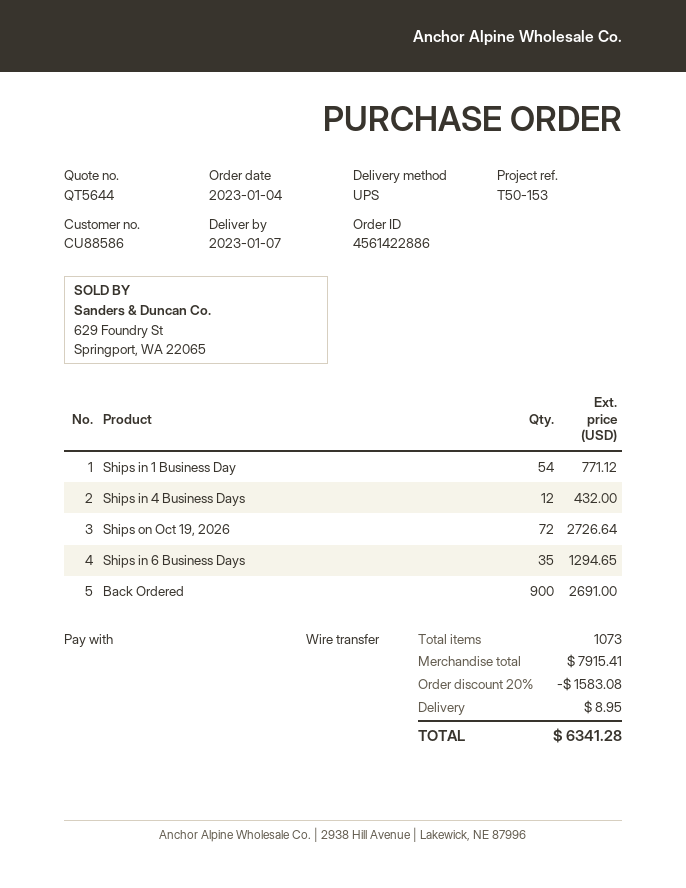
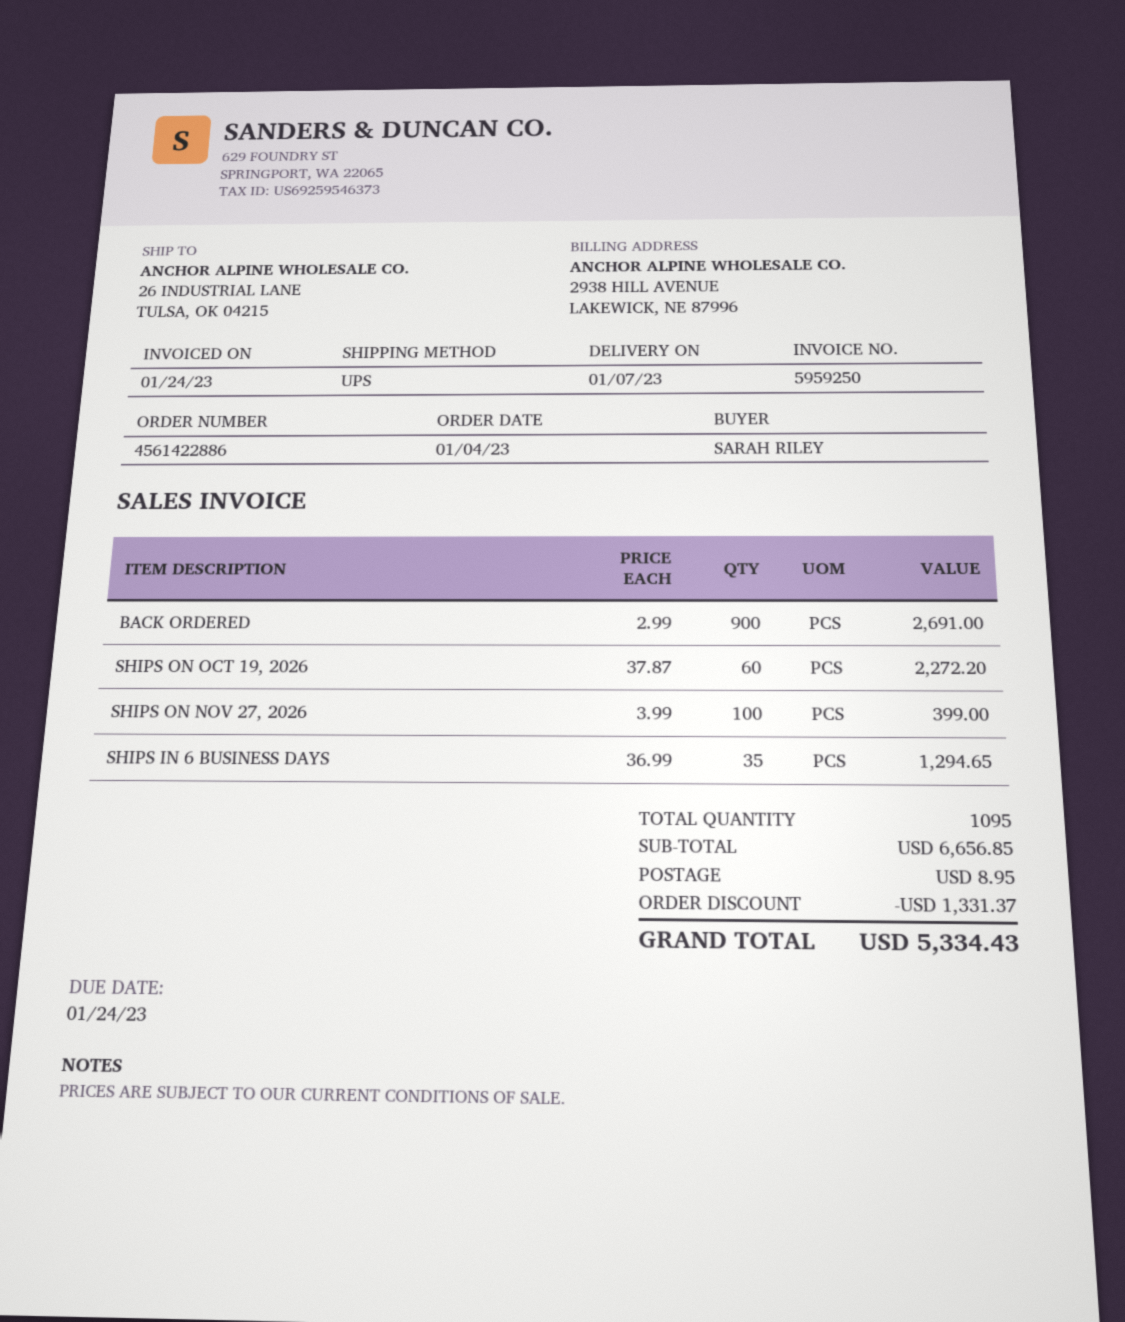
Ships in 1 Business Day: 54 for 771.12 -> none
Ships in 4 Business Days: 12 for 432.00 -> none
Ships on Oct 19, 2026: 72 for 2726.64 -> 60 for 2272.20
SHIPS ON NOV 27, 2026: none -> 100 for 399.00
total quantity: 1073 -> 1095
subtotal: 7915.41 -> 6656.85
discount: 1583.08 -> 1331.37
total: 6341.28 -> 5334.43

